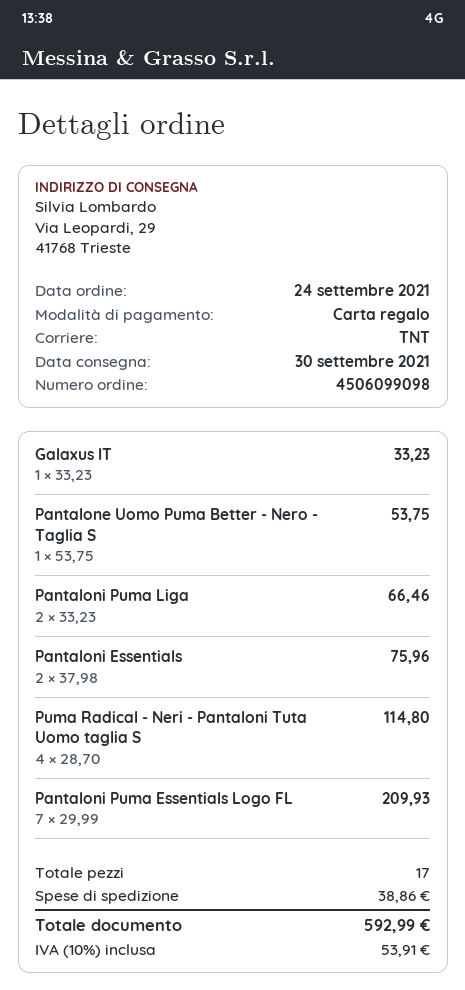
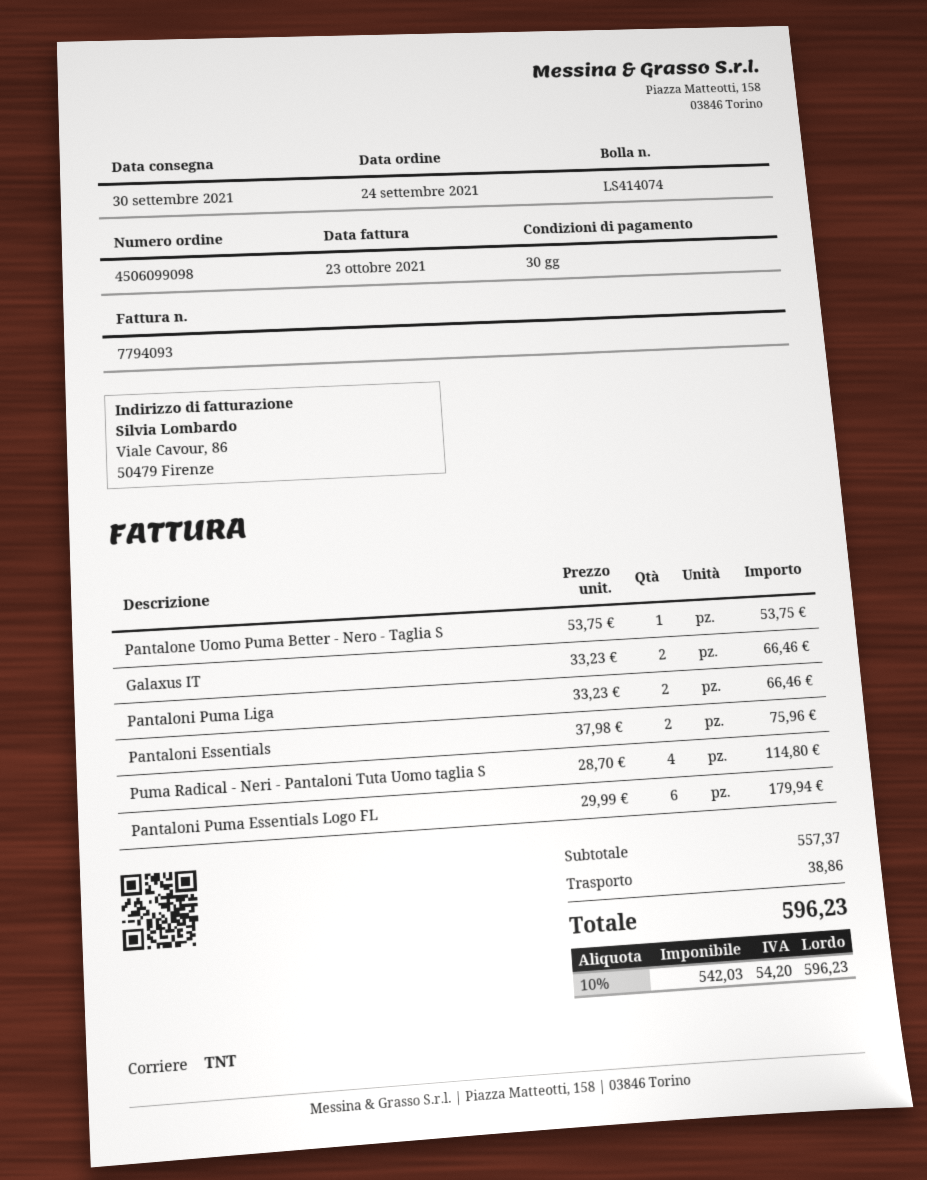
Galaxus IT: 1 x 33.23 = 33.23 -> 2 x 33.23 = 66.46
Pantaloni Puma Essentials Logo FL: 7 x 29.99 = 209.93 -> 6 x 29.99 = 179.94
tax: 10% = 53.91 -> 10% = 54.20
total: 592.99 -> 596.23

